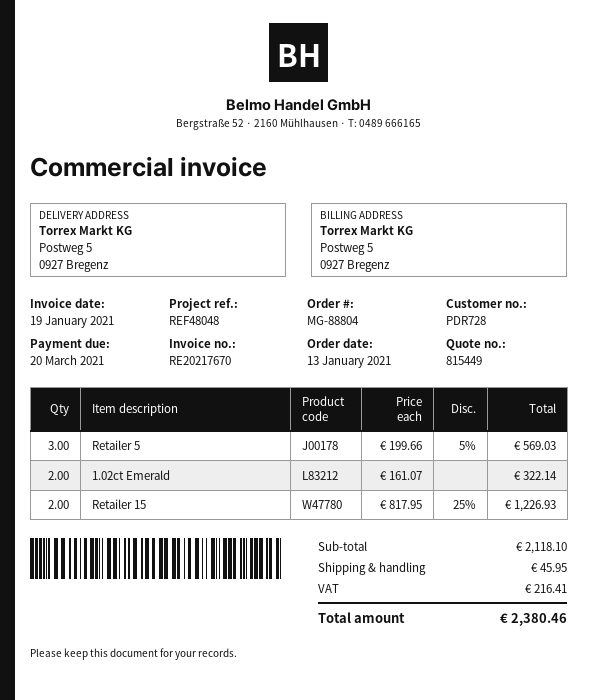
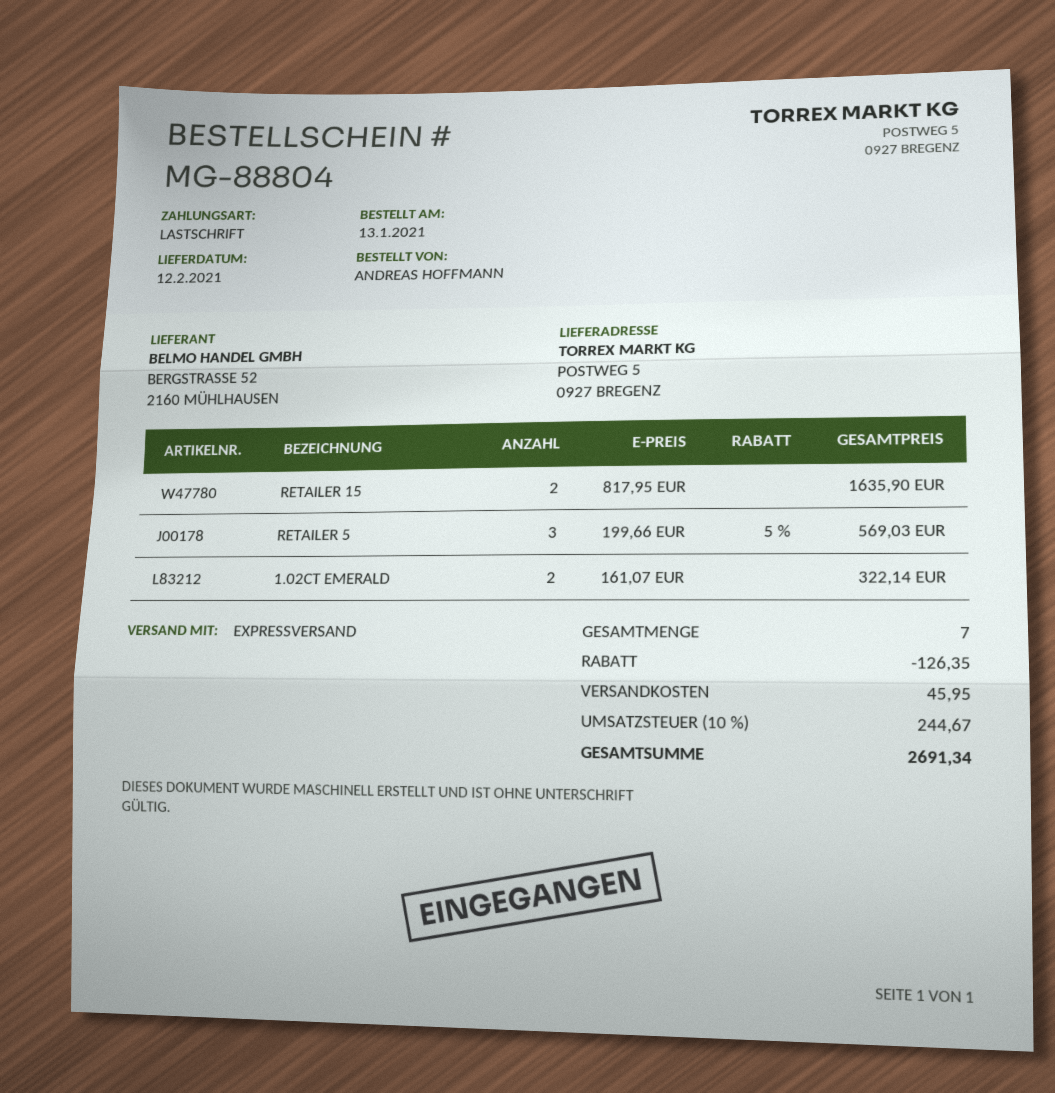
Retailer 15: 2 x 817.95 - 25% = 1226.93 -> 2 x 817.95 = 1635.90
discount: none -> 126.35
tax: 216.41 -> 244.67
total: 2380.46 -> 2691.34

